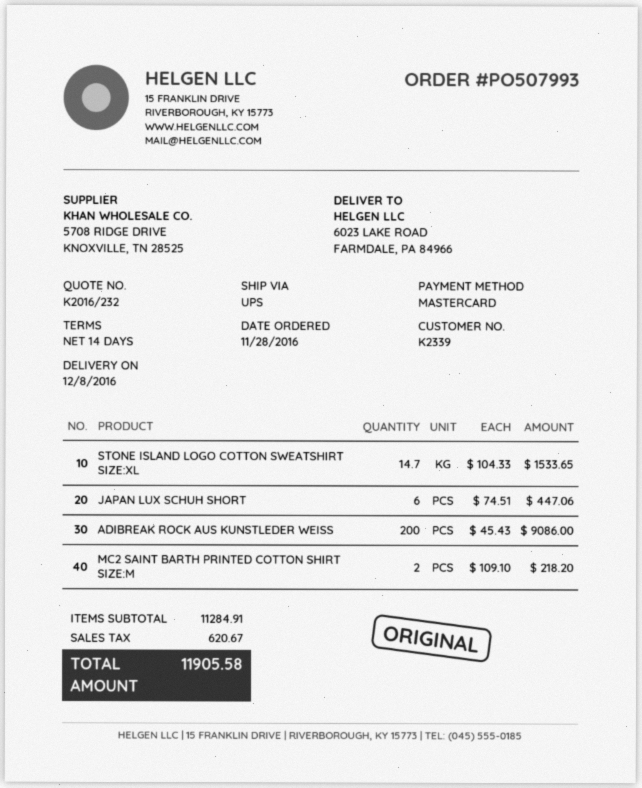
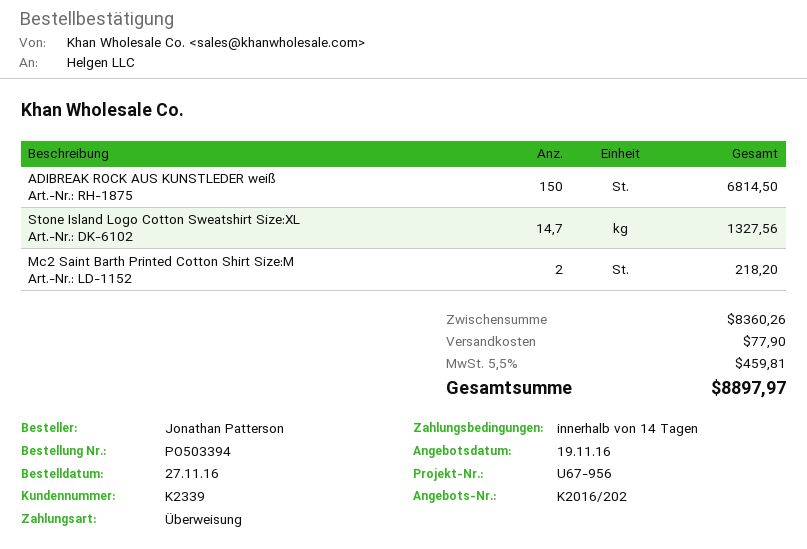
quote number: K2016/232 -> K2016/202
order number: PO507993 -> PO503394
order date: 2016-11-28 -> 2016-11-27
payment method: Mastercard -> bank transfer
STONE ISLAND LOGO COTTON SWEATSHIRT SIZE:XL: 14.7 for 1533.65 -> 14.7 for 1327.56
JAPAN LUX SCHUH SHORT: 6 for 447.06 -> none
ADIBREAK ROCK AUS KUNSTLEDER WEISS: 200 for 9086.00 -> 150 for 6814.50
subtotal: 11284.91 -> 8360.26
shipping: none -> 77.90
tax: 620.67 -> 459.81
total: 11905.58 -> 8897.97

